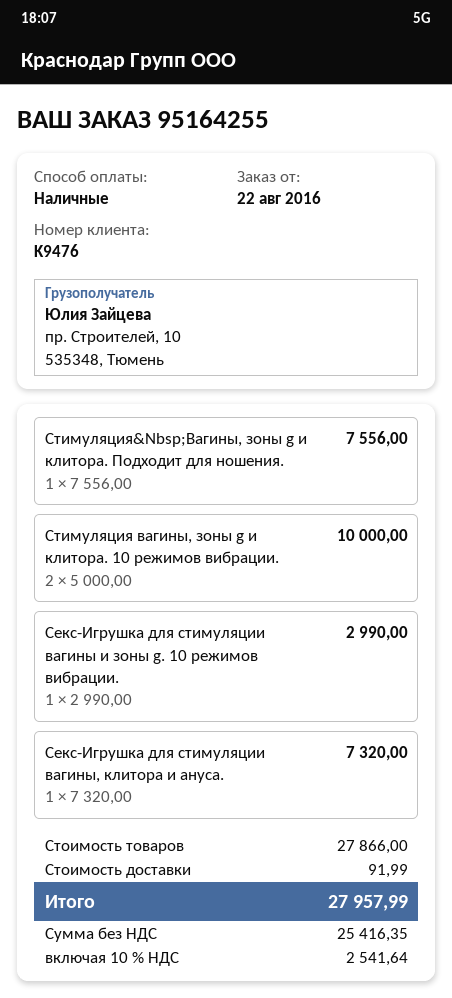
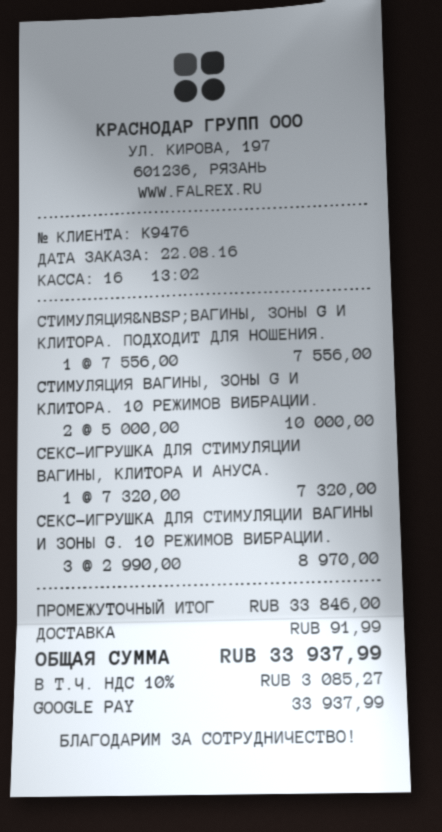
payment method: cash -> Google Pay
Секс-Игрушка для стимуляции вагины и зоны g. 10 режимов вибрации.: 1 x 2990.00 = 2990.00 -> 3 x 2990.00 = 8970.00
subtotal: 27866.00 -> 33846.00
tax: 10% = 2541.64 -> 10% = 3085.27
total: 27957.99 -> 33937.99

